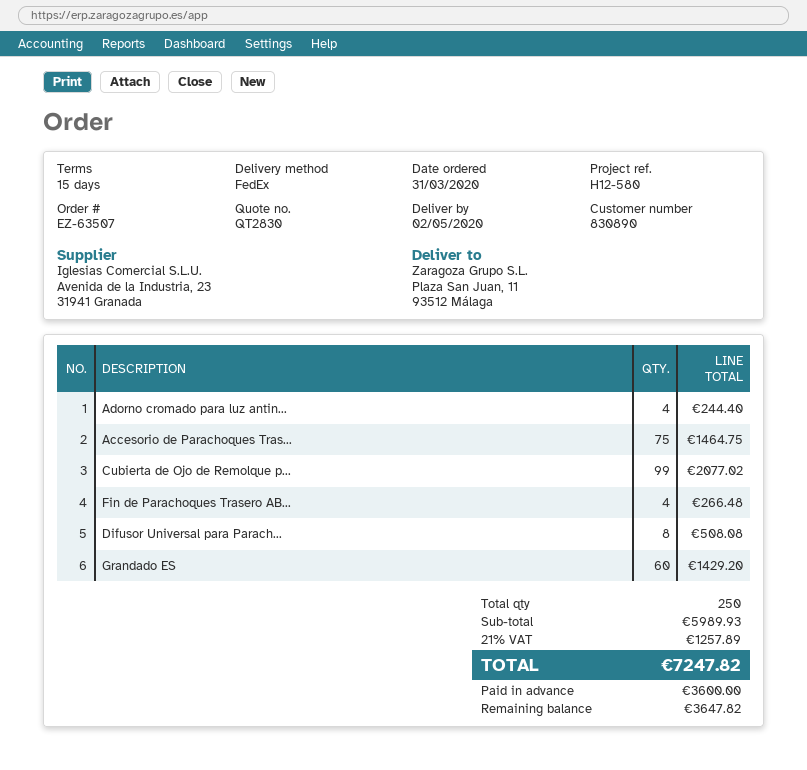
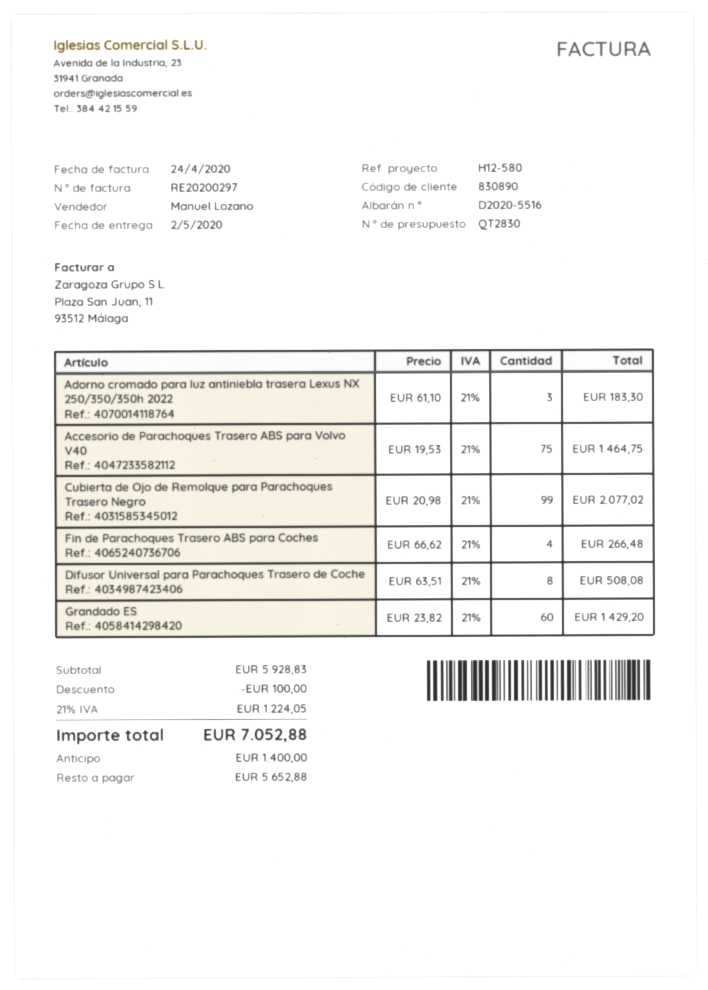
Adorno cromado para luz antin...: 4 for 244.40 -> 3 for 183.30
subtotal: 5989.93 -> 5928.83
discount: none -> 100.00
tax: 21% = 1257.89 -> 21% = 1224.05
total: 7247.82 -> 7052.88
deposit: 3600.00 -> 1400.00
balance: 3647.82 -> 5652.88

